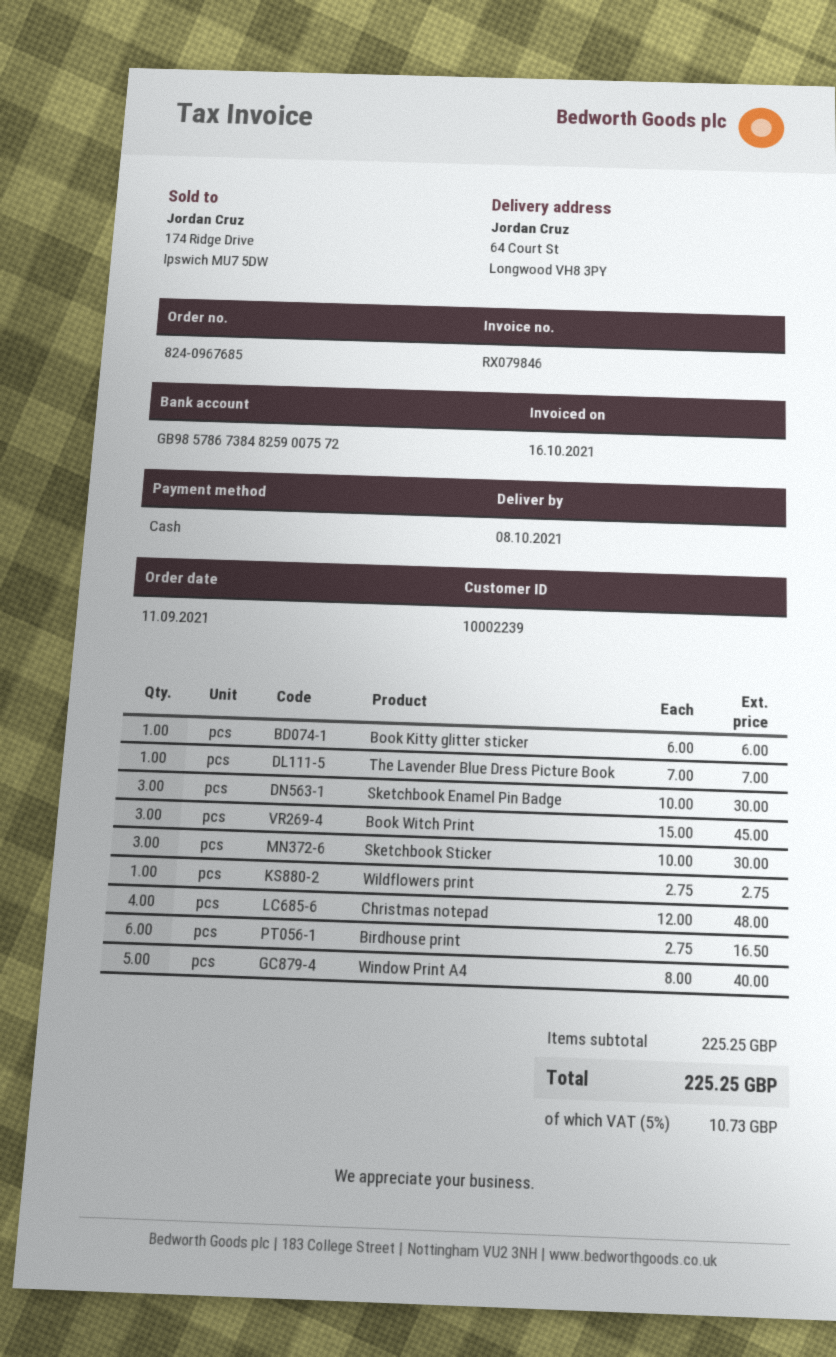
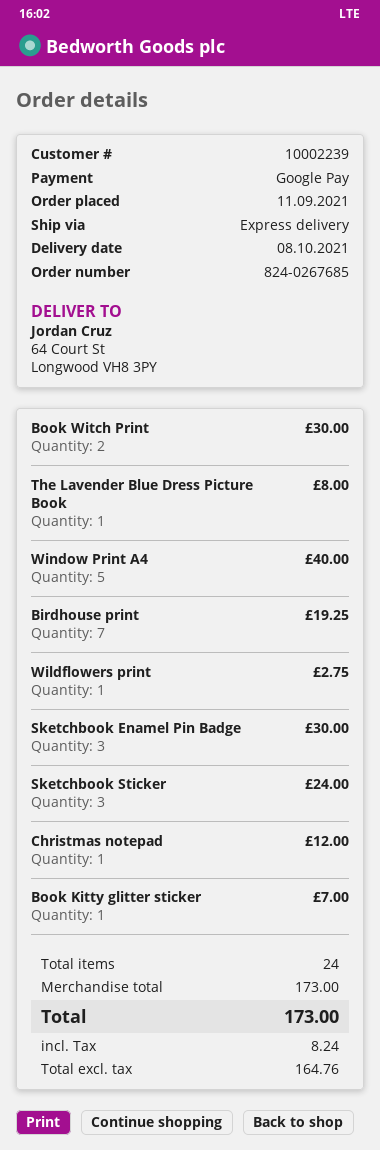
order number: 824-0967685 -> 824-0267685
payment method: cash -> Google Pay
Book Kitty glitter sticker: 1 for 6.00 -> 1 for 7.00
The Lavender Blue Dress Picture Book: 1 for 7.00 -> 1 for 8.00
Book Witch Print: 3 for 45.00 -> 2 for 30.00
Sketchbook Sticker: 3 for 30.00 -> 3 for 24.00
Christmas notepad: 4 for 48.00 -> 1 for 12.00
Birdhouse print: 6 for 16.50 -> 7 for 19.25
subtotal: 225.25 -> 173.00
tax: 10.73 -> 8.24
total: 225.25 -> 173.00

